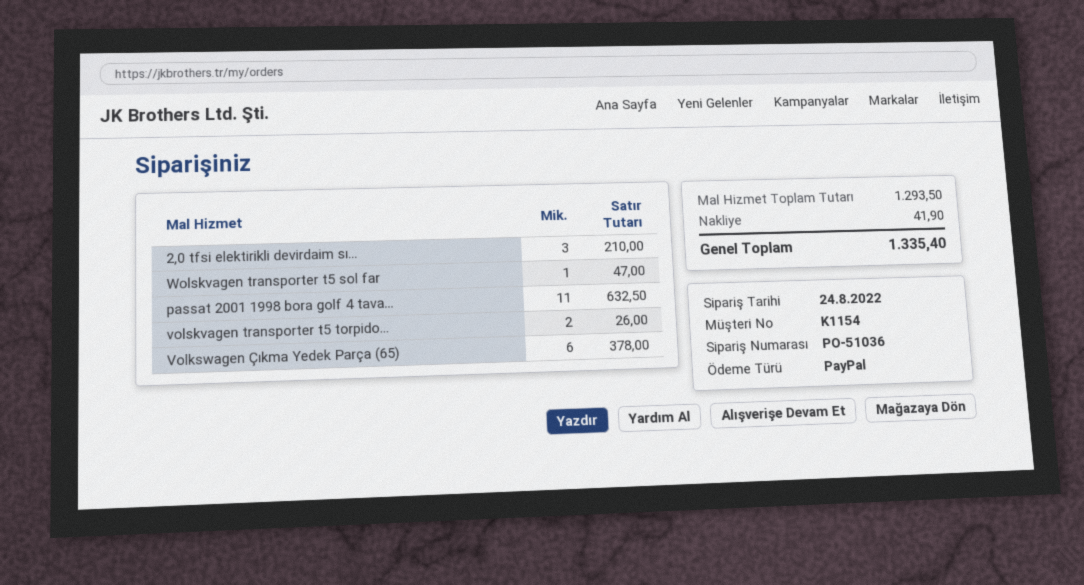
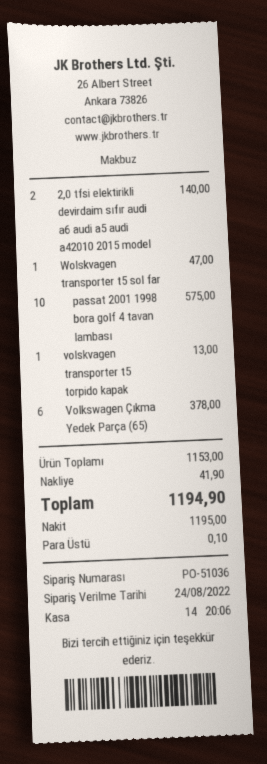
payment method: PayPal -> cash
2,0 tfsi elektirikli devirdaim sı...: 3 for 210.00 -> 2 for 140.00
passat 2001 1998 bora golf 4 tava...: 11 for 632.50 -> 10 for 575.00
volskvagen transporter t5 torpido...: 2 for 26.00 -> 1 for 13.00
subtotal: 1293.50 -> 1153.00
total: 1335.40 -> 1194.90

